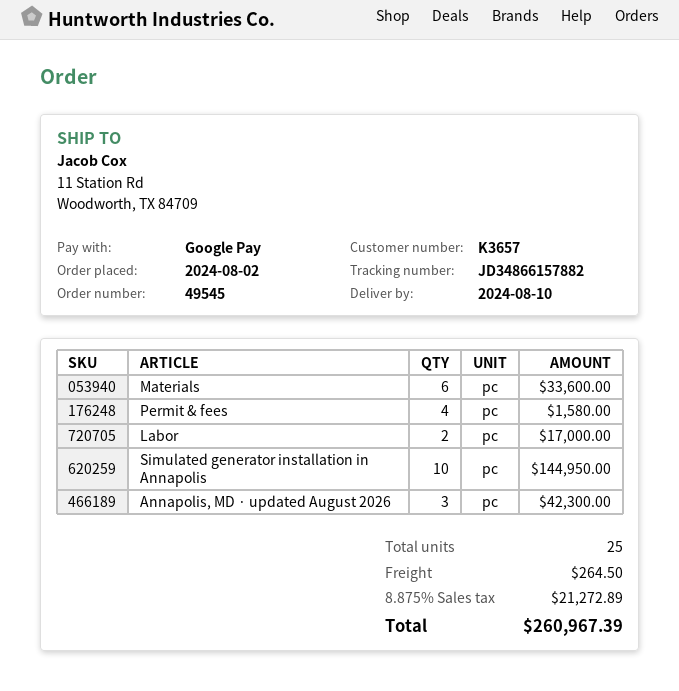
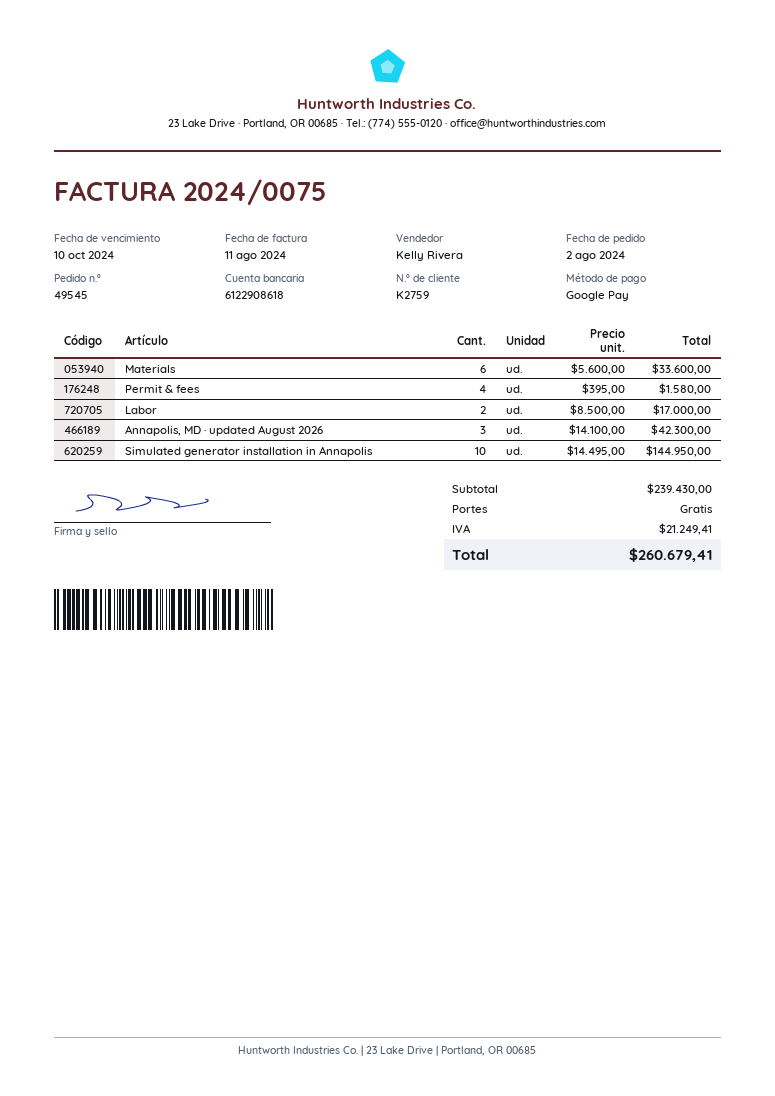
customer number: K3657 -> K2759
shipping: 264.50 -> 0.00
tax: 21272.89 -> 21249.41
total: 260967.39 -> 260679.41

